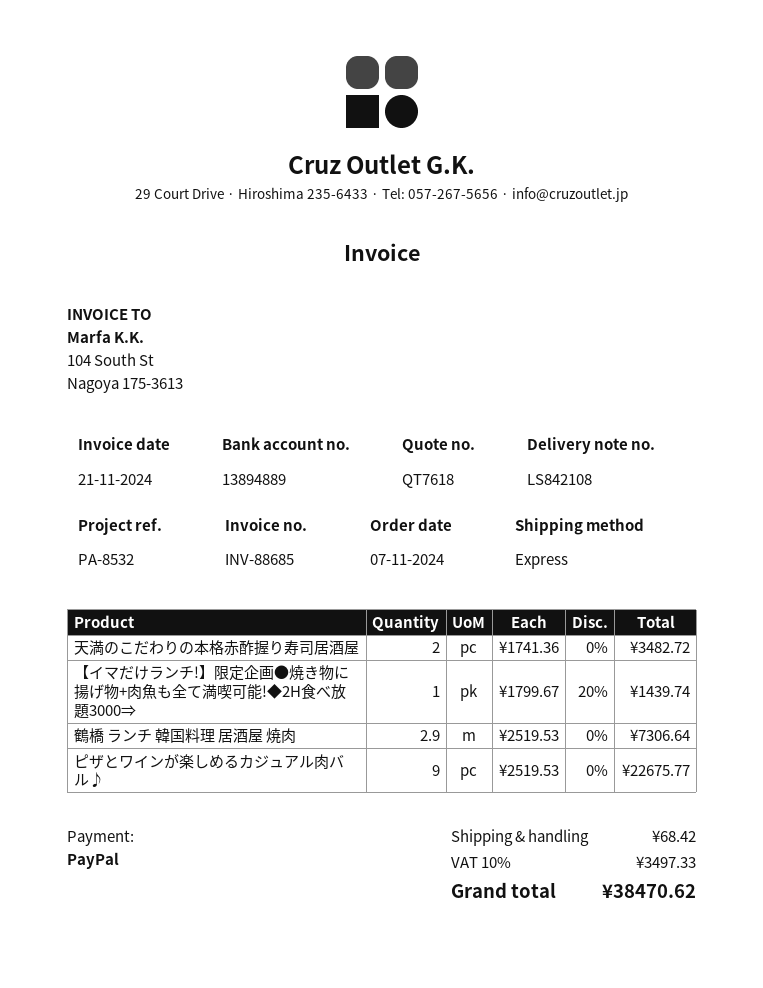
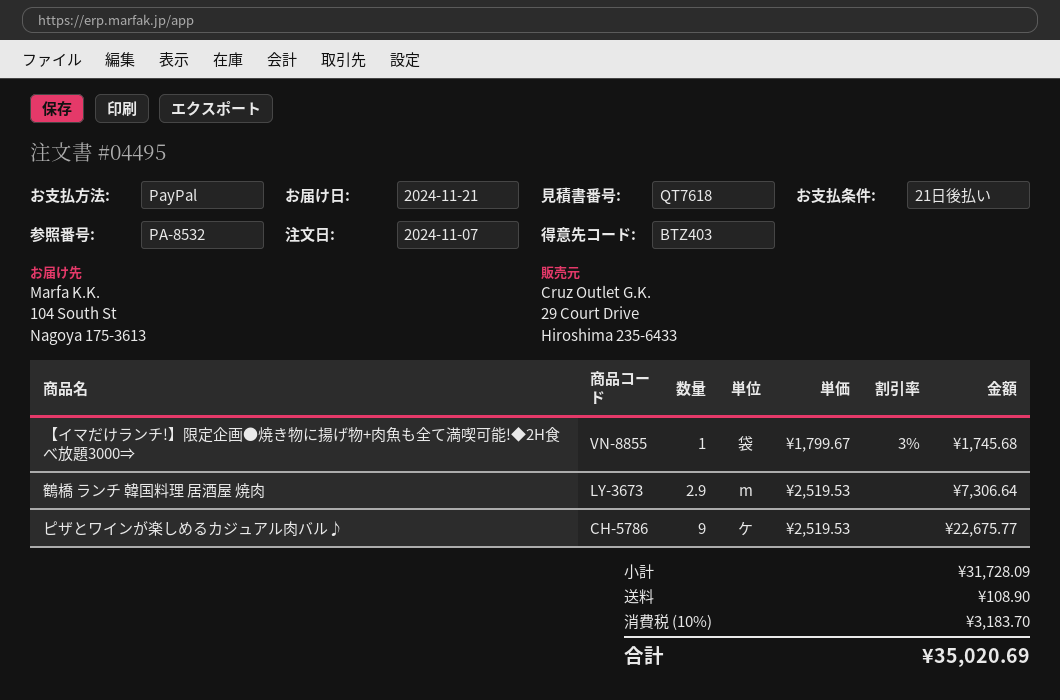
天満のこだわりの本格赤酢握り寿司居酒屋: 2 x 1741.36 = 3482.72 -> none
【イマだけランチ!】限定企画●焼き物に揚げ物+肉魚も全て満喫可能!◆2H食べ放題3000⇒: 1 x 1799.67 - 20% = 1439.74 -> 1 x 1799.67 - 3% = 1745.68
shipping: 68.42 -> 108.90
tax: 10% = 3497.33 -> 10% = 3183.70
total: 38470.62 -> 35020.69

